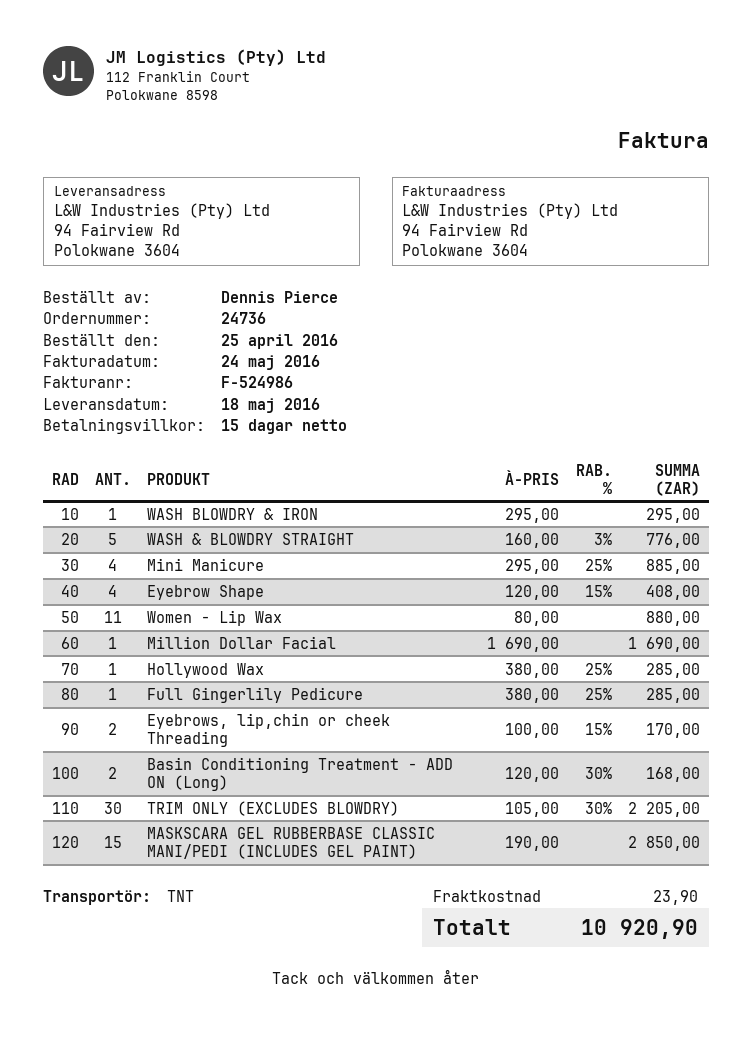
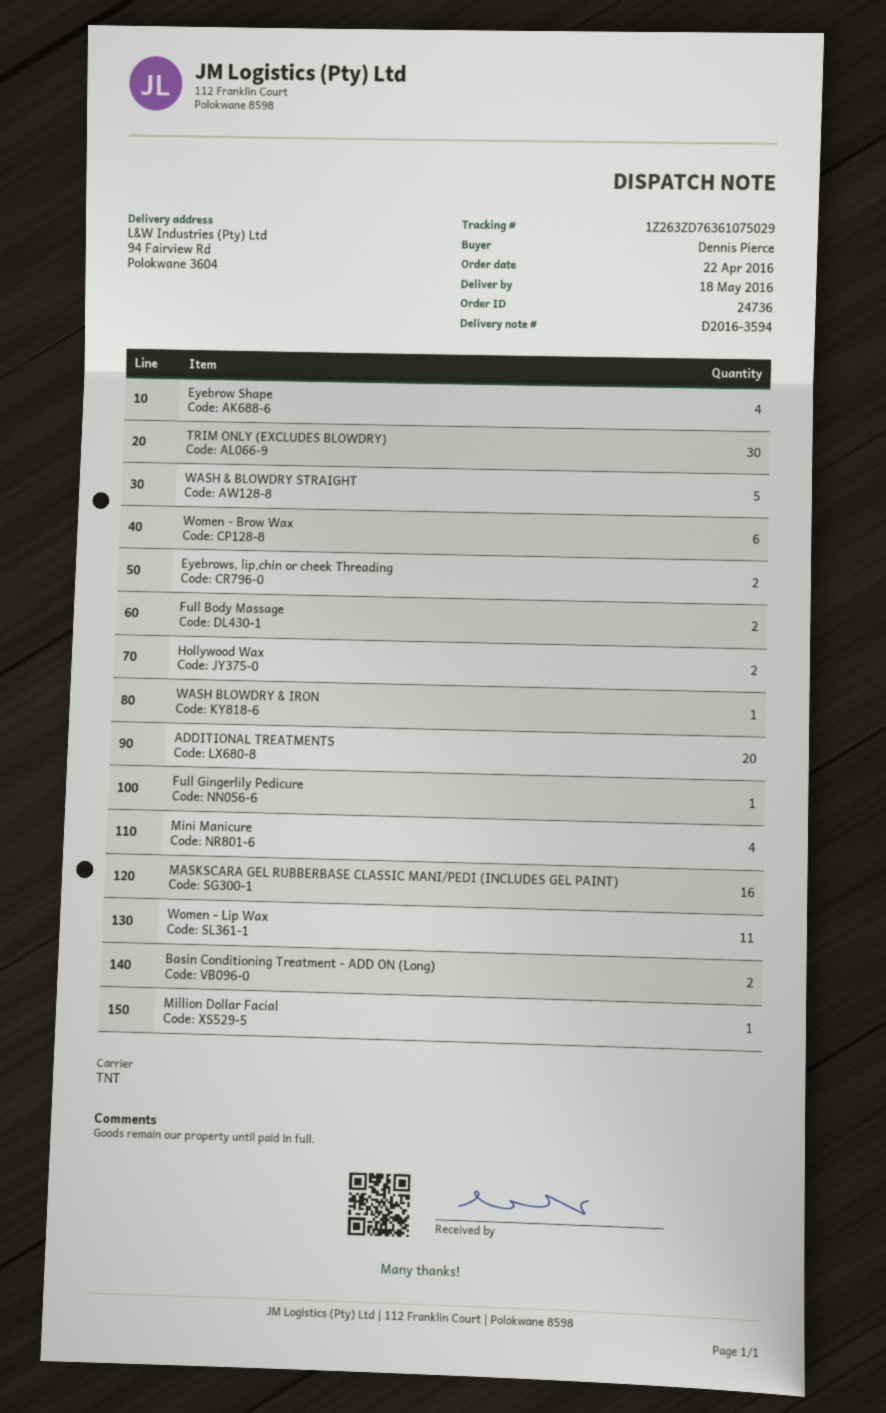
order date: 2016-04-25 -> 2016-04-22
Hollywood Wax: 1 -> 2
MASKSCARA GEL RUBBERBASE CLASSIC MANI/PEDI (INCLUDES GEL PAINT): 15 -> 16
Women - Brow Wax: none -> 6
Full Body Massage: none -> 2
ADDITIONAL TREATMENTS: none -> 20

